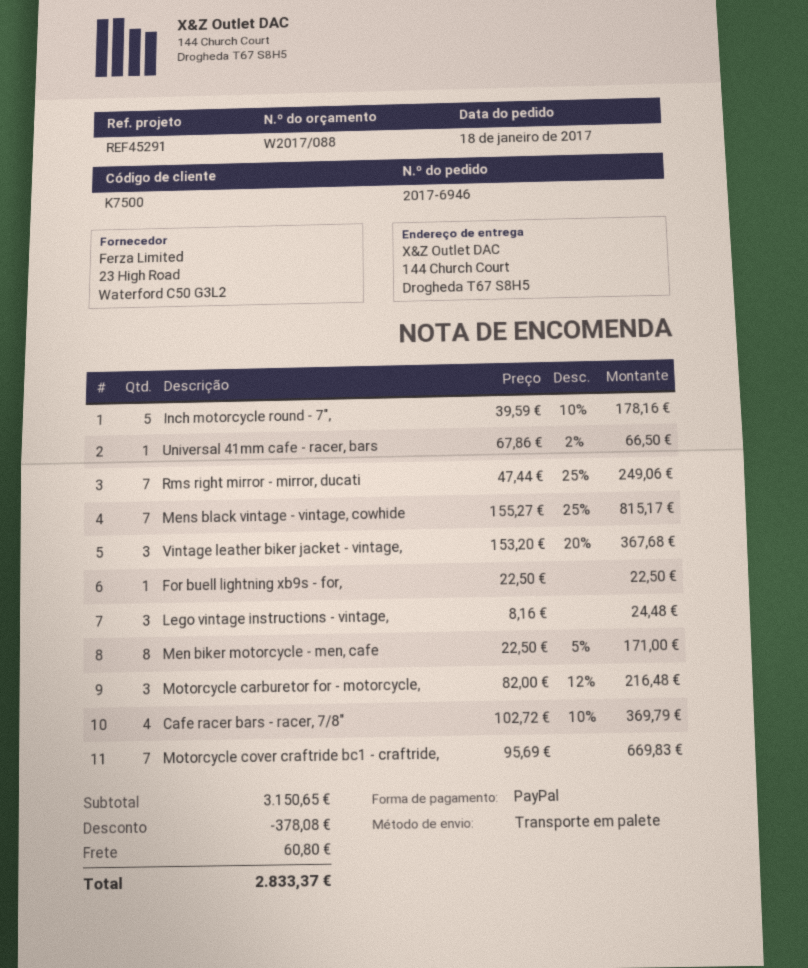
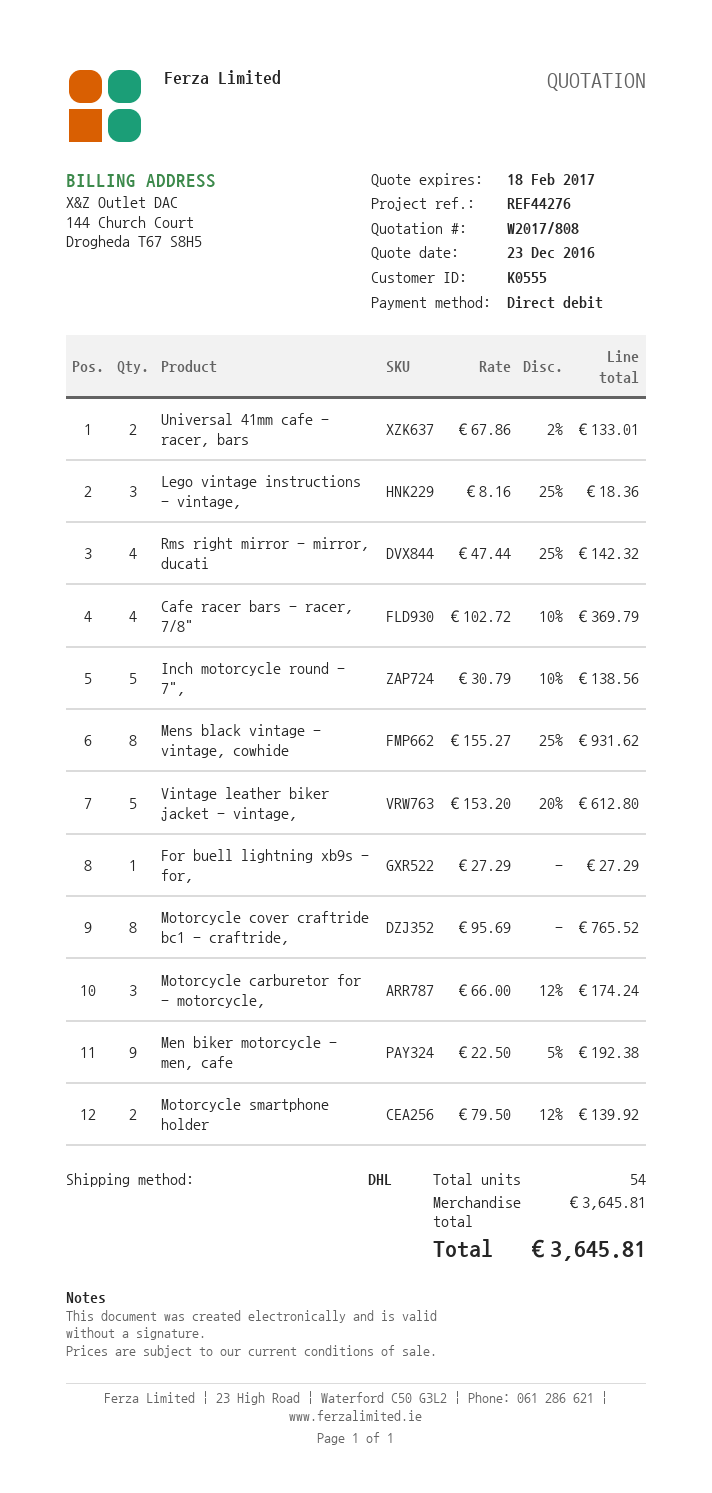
quote number: W2017/088 -> W2017/808
customer number: K7500 -> K0555
reference: REF45291 -> REF44276
payment method: PayPal -> direct debit
shipping method: pallet freight -> DHL
Inch motorcycle round - 7",: 5 x 39.59 - 10% = 178.16 -> 5 x 30.79 - 10% = 138.56
Universal 41mm cafe - racer, bars: 1 x 67.86 - 2% = 66.50 -> 2 x 67.86 - 2% = 133.01
Rms right mirror - mirror, ducati: 7 x 47.44 - 25% = 249.06 -> 4 x 47.44 - 25% = 142.32
Mens black vintage - vintage, cowhide: 7 x 155.27 - 25% = 815.17 -> 8 x 155.27 - 25% = 931.62
Vintage leather biker jacket - vintage,: 3 x 153.20 - 20% = 367.68 -> 5 x 153.20 - 20% = 612.80
For buell lightning xb9s - for,: 1 x 22.50 = 22.50 -> 1 x 27.29 = 27.29
Lego vintage instructions - vintage,: 3 x 8.16 = 24.48 -> 3 x 8.16 - 25% = 18.36
Men biker motorcycle - men, cafe: 8 x 22.50 - 5% = 171.00 -> 9 x 22.50 - 5% = 192.38
Motorcycle carburetor for - motorcycle,: 3 x 82.00 - 12% = 216.48 -> 3 x 66.00 - 12% = 174.24
Motorcycle cover craftride bc1 - craftride,: 7 x 95.69 = 669.83 -> 8 x 95.69 = 765.52
Motorcycle smartphone holder: none -> 2 x 79.50 - 12% = 139.92
subtotal: 3150.65 -> 3645.81
discount: 378.08 -> none
shipping: 60.80 -> none
total: 2833.37 -> 3645.81

